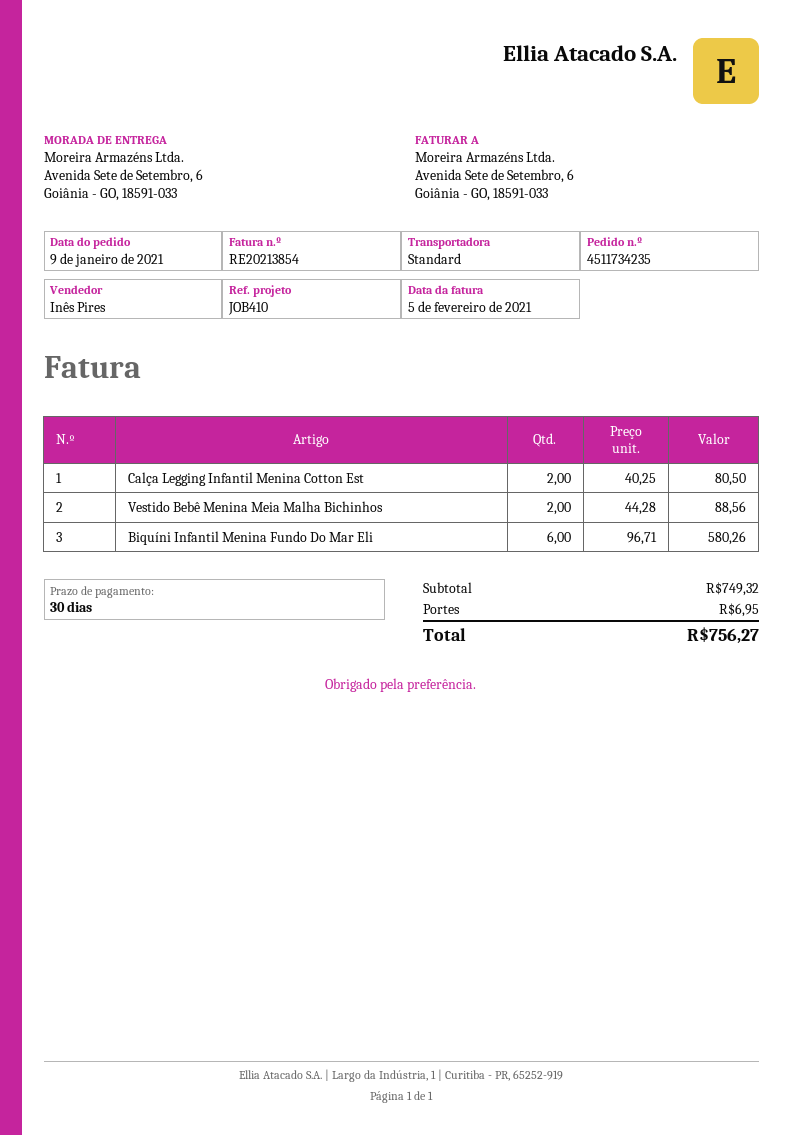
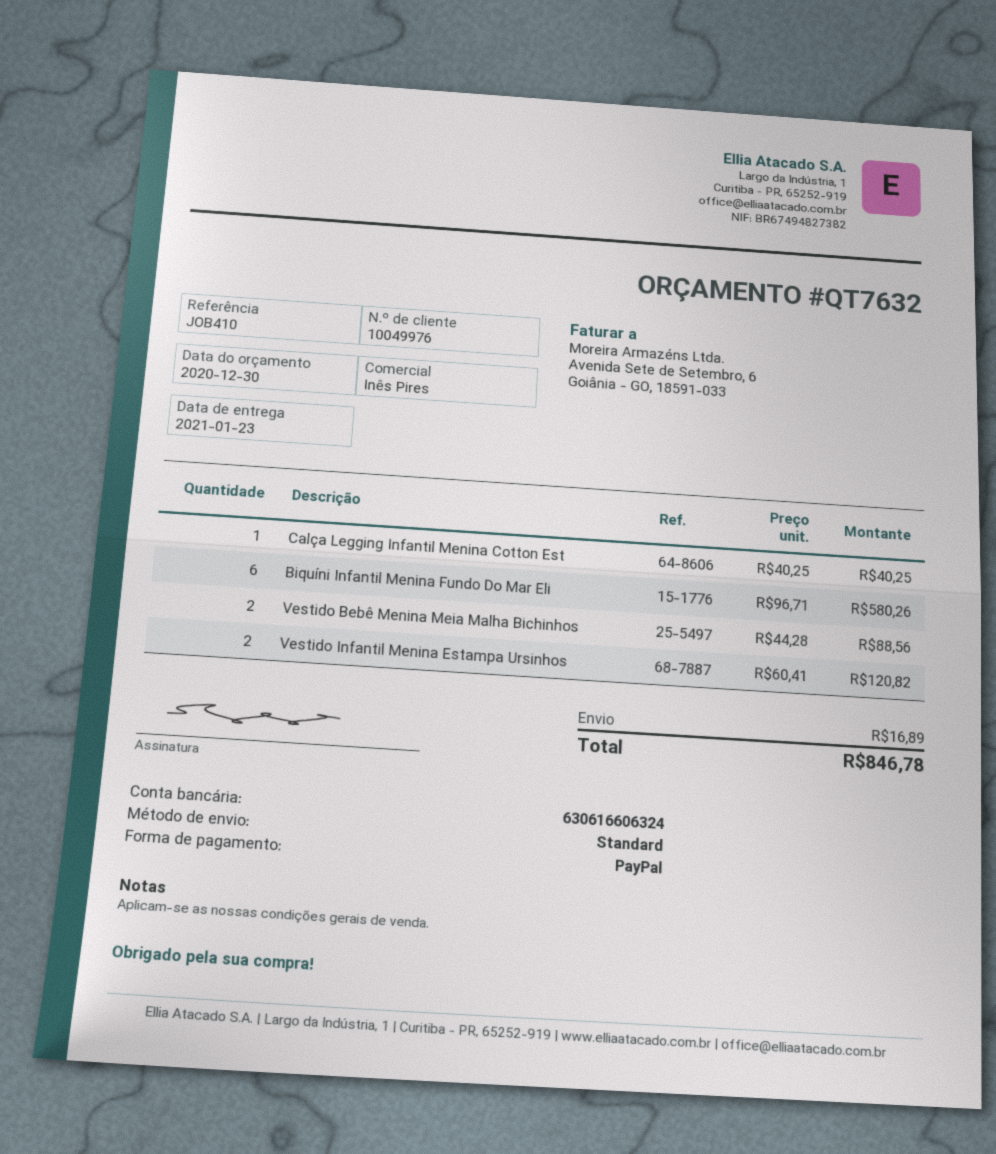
Calça Legging Infantil Menina Cotton Est: 2 x 40.25 = 80.50 -> 1 x 40.25 = 40.25
Vestido Infantil Menina Estampa Ursinhos: none -> 2 x 60.41 = 120.82
shipping: 6.95 -> 16.89
total: 756.27 -> 846.78

